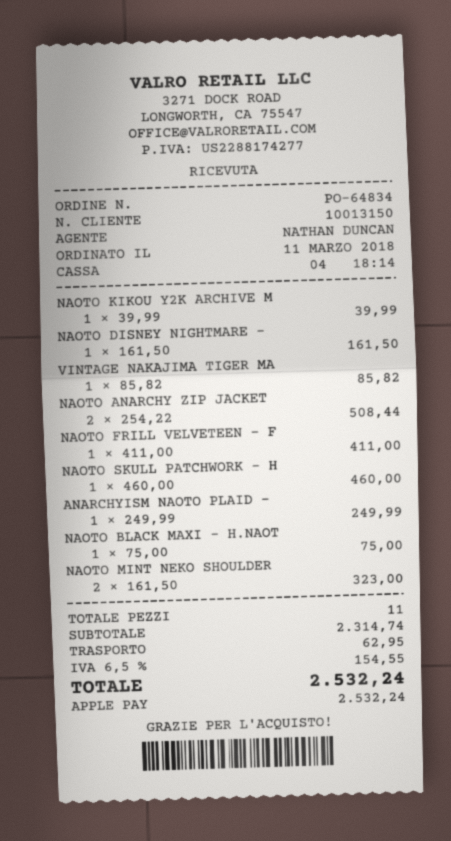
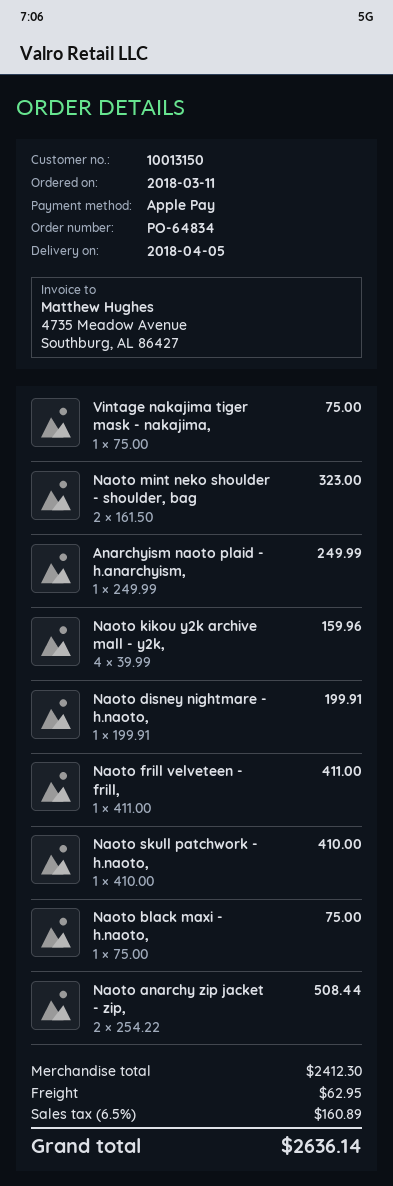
NAOTO KIKOU Y2K ARCHIVE M: 1 x 39.99 = 39.99 -> 4 x 39.99 = 159.96
NAOTO DISNEY NIGHTMARE -: 1 x 161.50 = 161.50 -> 1 x 199.91 = 199.91
VINTAGE NAKAJIMA TIGER MA: 1 x 85.82 = 85.82 -> 1 x 75.00 = 75.00
NAOTO SKULL PATCHWORK - H: 1 x 460.00 = 460.00 -> 1 x 410.00 = 410.00
subtotal: 2314.74 -> 2412.30
tax: 6.5% = 154.55 -> 6.5% = 160.89
total: 2532.24 -> 2636.14

